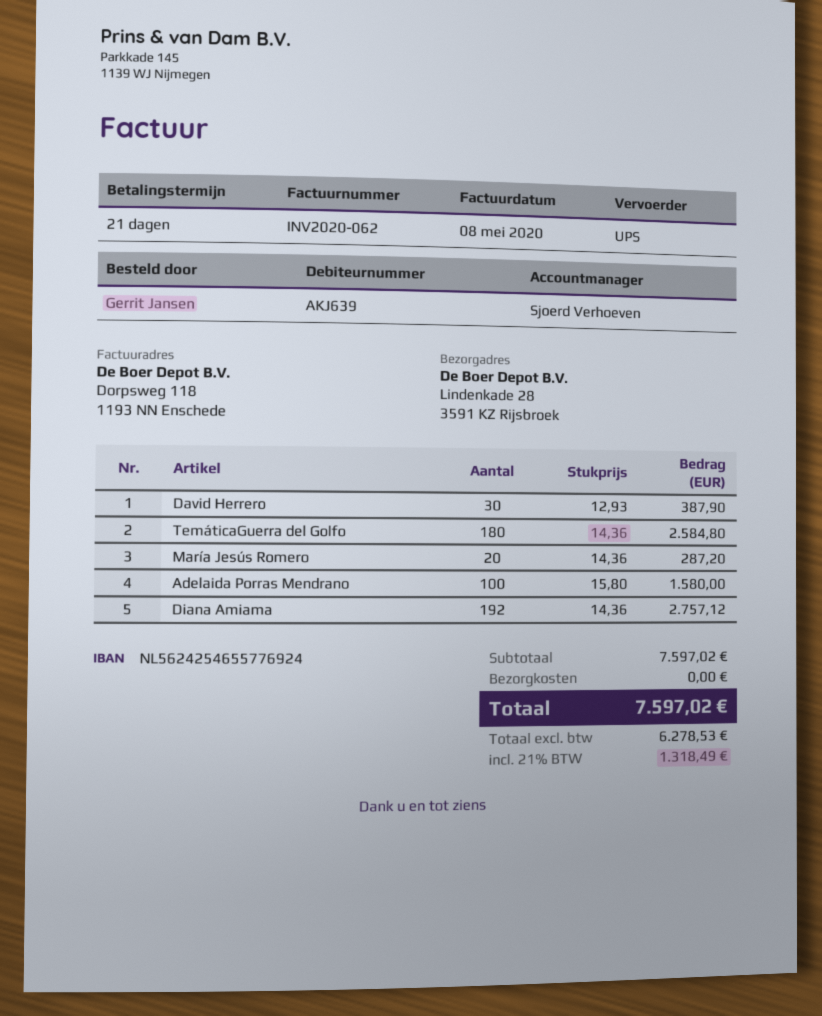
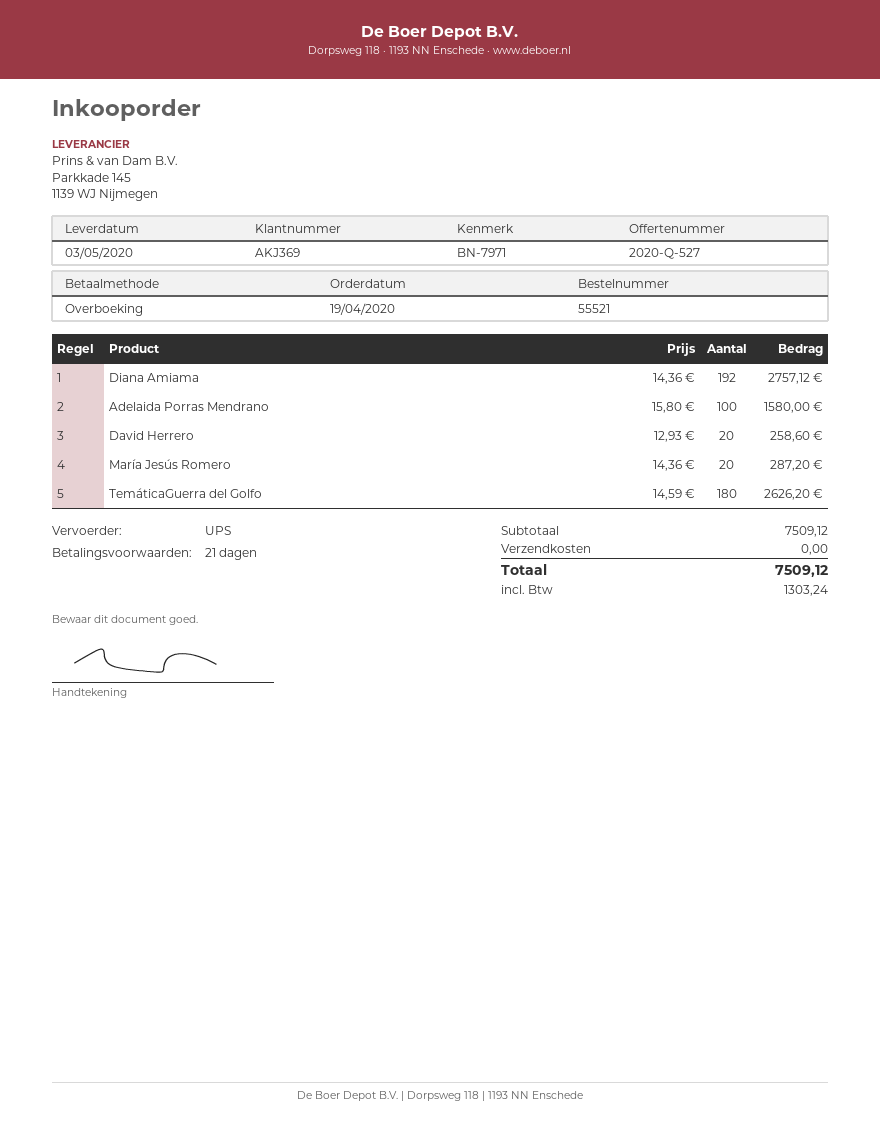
customer number: AKJ639 -> AKJ369
David Herrero: 30 x 12.93 = 387.90 -> 20 x 12.93 = 258.60
TemáticaGuerra del Golfo: 180 x 14.36 = 2584.80 -> 180 x 14.59 = 2626.20
subtotal: 7597.02 -> 7509.12
tax: 1318.49 -> 1303.24
total: 7597.02 -> 7509.12

